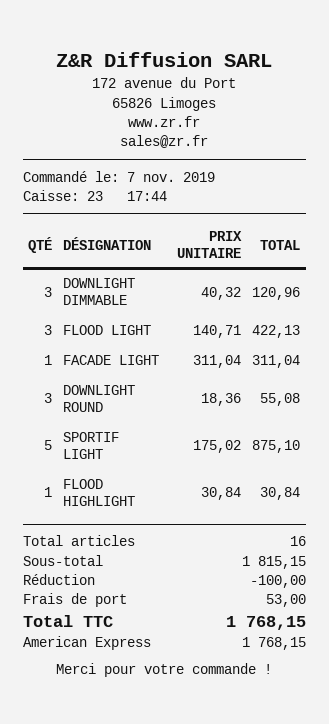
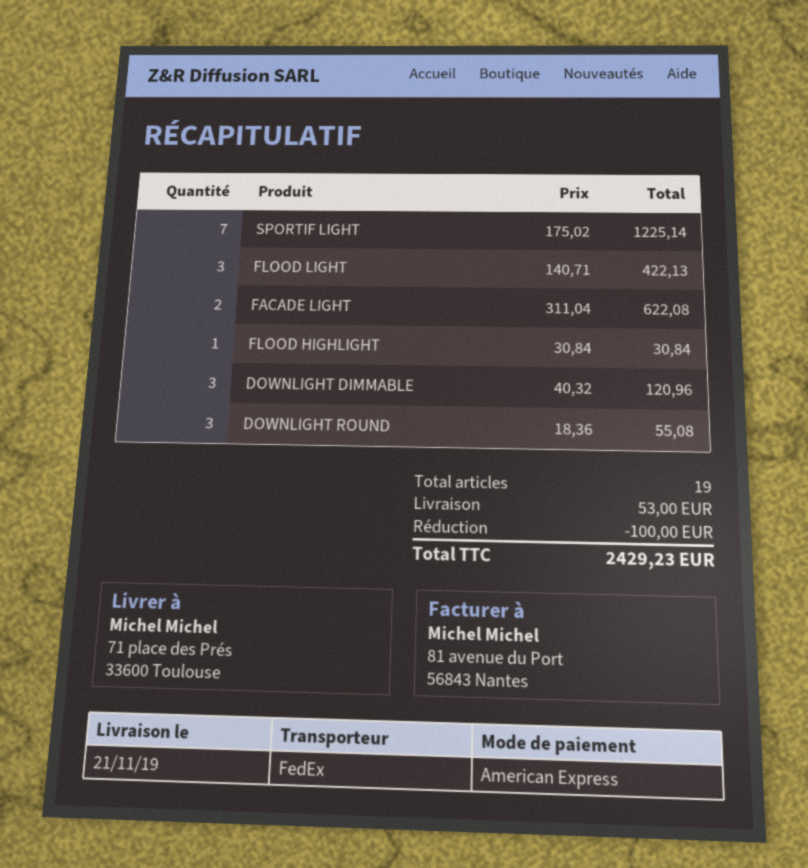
FACADE LIGHT: 1 x 311.04 = 311.04 -> 2 x 311.04 = 622.08
SPORTIF LIGHT: 5 x 175.02 = 875.10 -> 7 x 175.02 = 1225.14
total quantity: 16 -> 19
total: 1768.15 -> 2429.23

